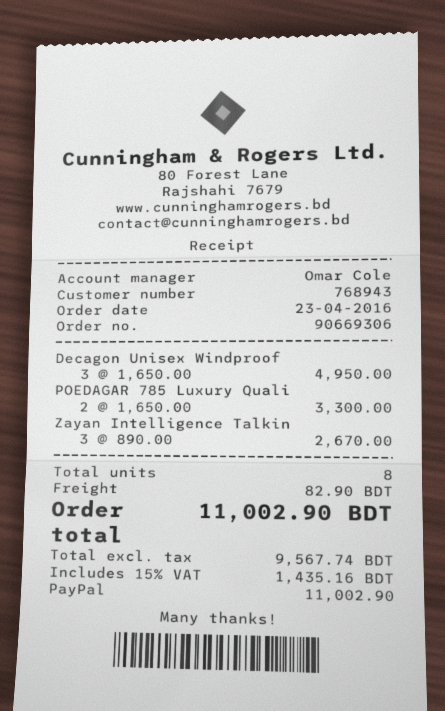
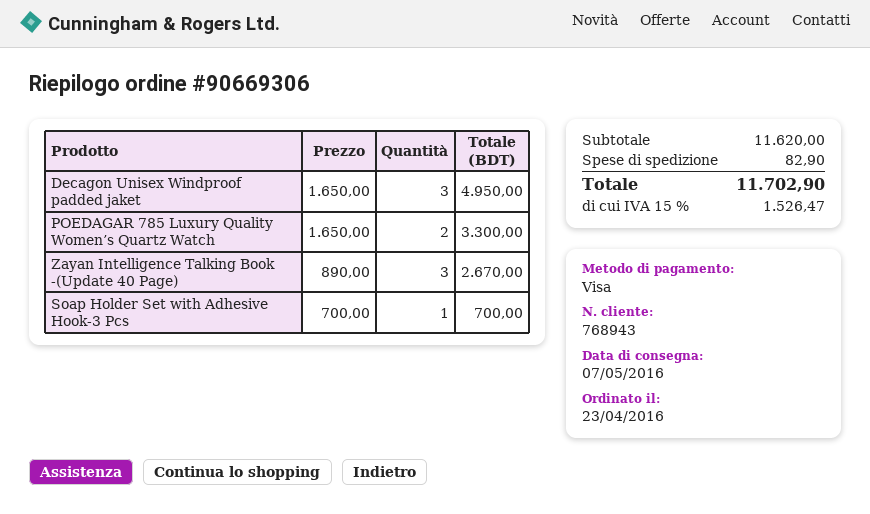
payment method: PayPal -> Visa
Soap Holder Set with Adhesive Hook-3 Pcs: none -> 1 x 700.00 = 700.00
tax: 15% = 1435.16 -> 15% = 1526.47
total: 11002.90 -> 11702.90

